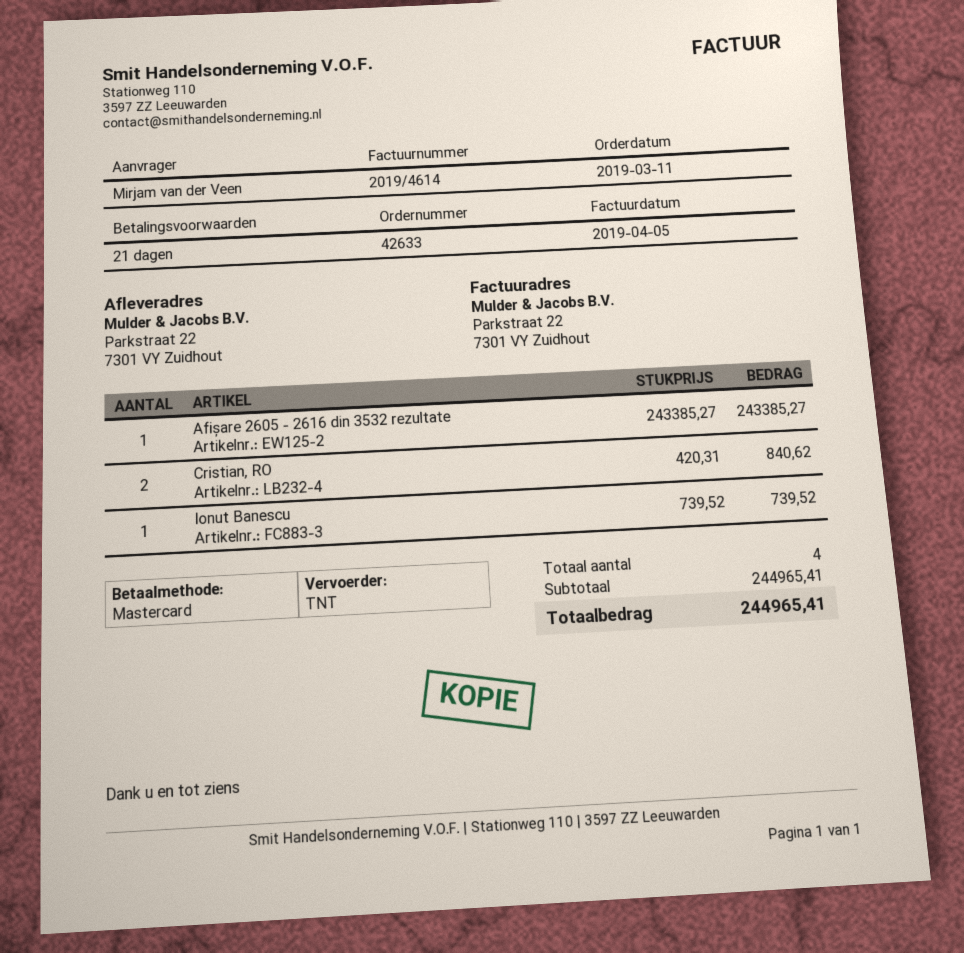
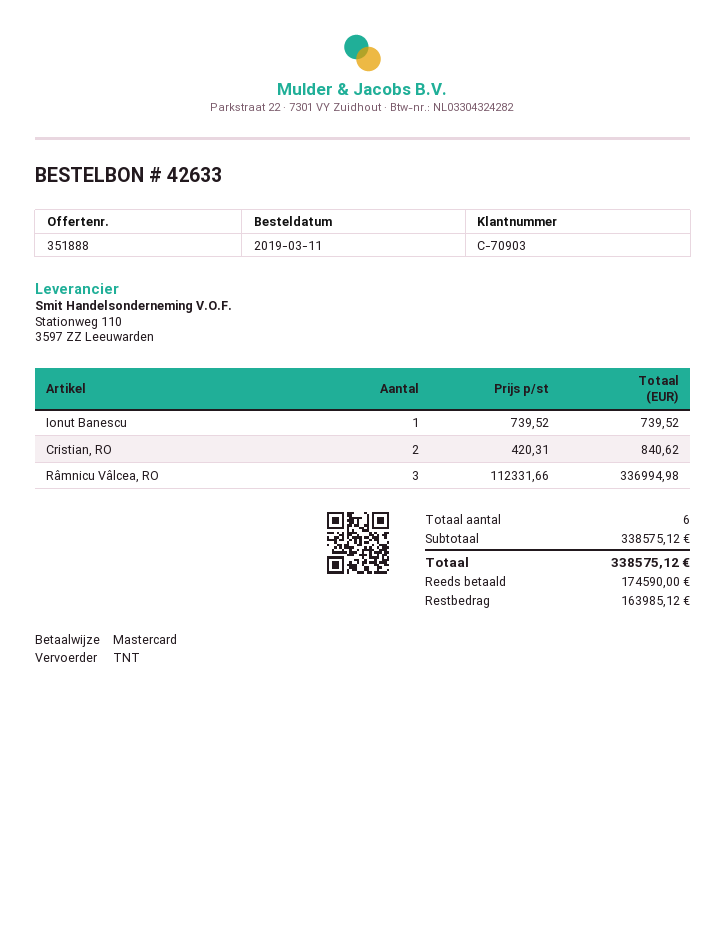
Afișare 2605 - 2616 din 3532 rezultate: 1 x 243385.27 = 243385.27 -> none
Râmnicu Vâlcea, RO: none -> 3 x 112331.66 = 336994.98
total quantity: 4 -> 6
subtotal: 244965.41 -> 338575.12
total: 244965.41 -> 338575.12

